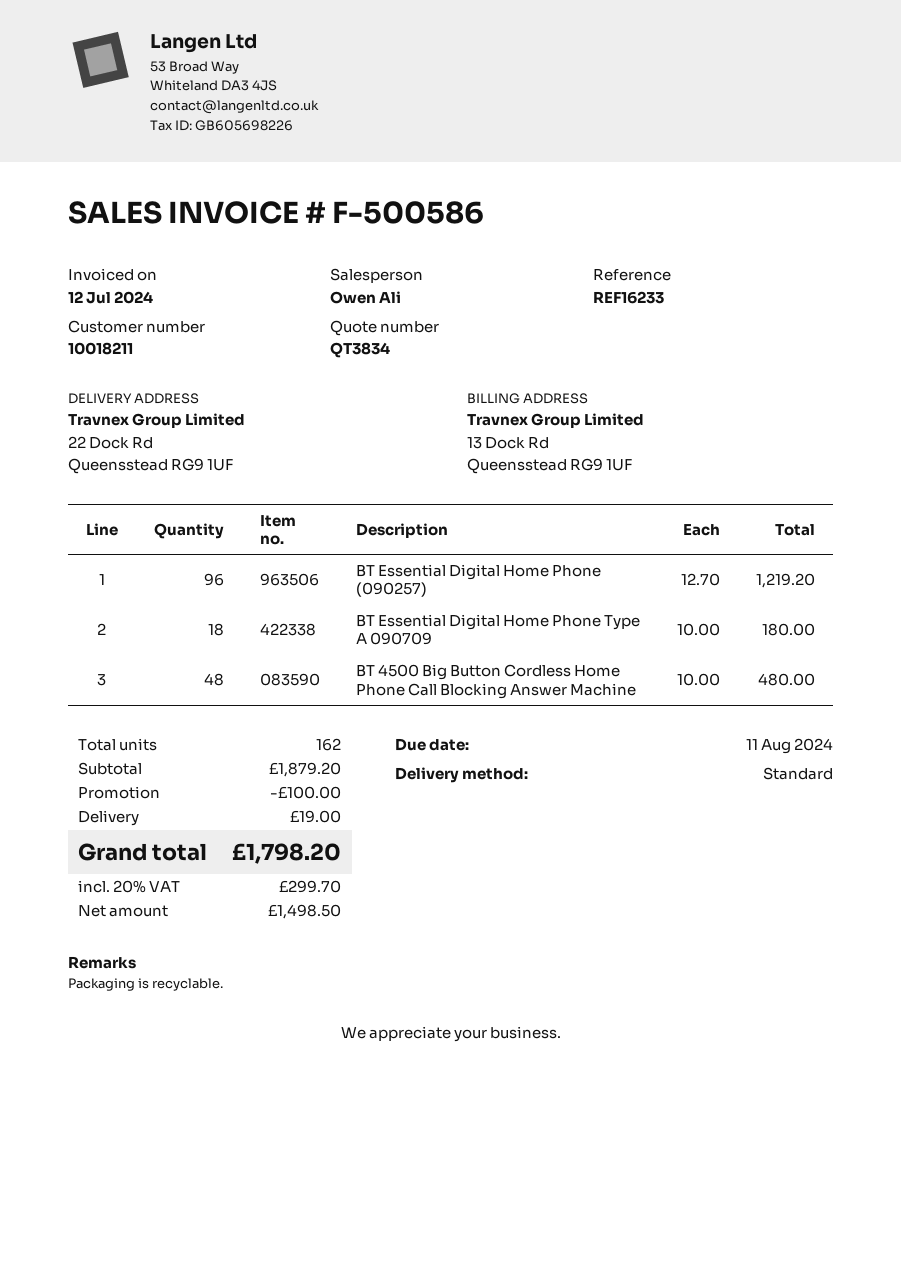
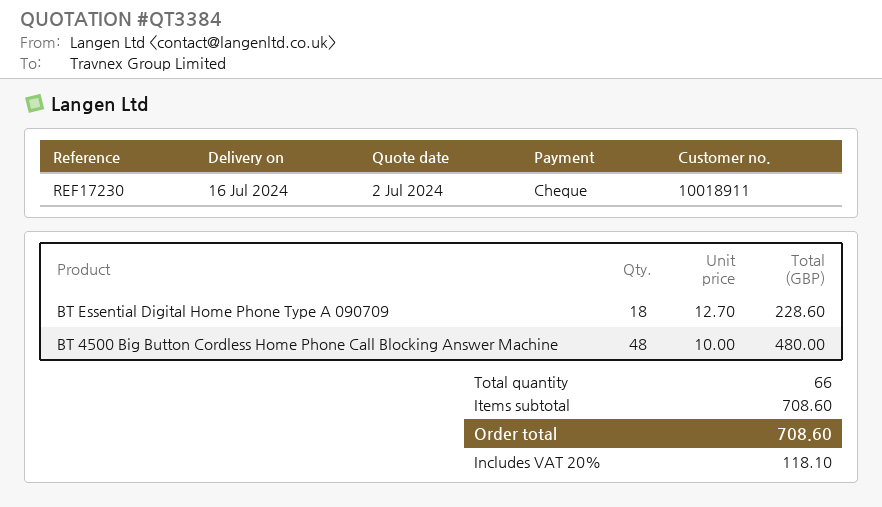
quote number: QT3834 -> QT3384
customer number: 10018211 -> 10018911
reference: REF16233 -> REF17230
BT Essential Digital Home Phone (090257): 96 x 12.70 = 1219.20 -> none
BT Essential Digital Home Phone Type A 090709: 18 x 10.00 = 180.00 -> 18 x 12.70 = 228.60
total quantity: 162 -> 66
subtotal: 1879.20 -> 708.60
discount: 100.00 -> none
shipping: 19.00 -> none
tax: 20% = 299.70 -> 20% = 118.10
total: 1798.20 -> 708.60

